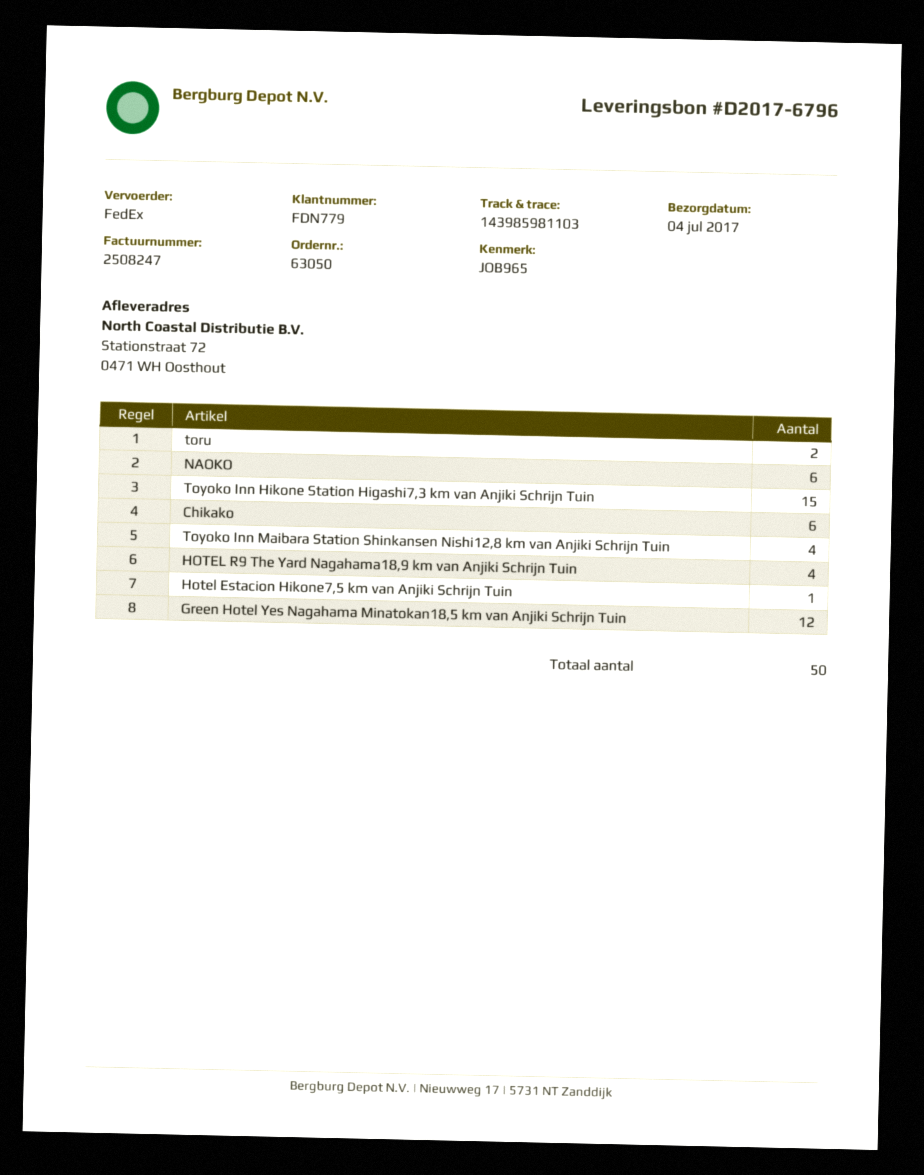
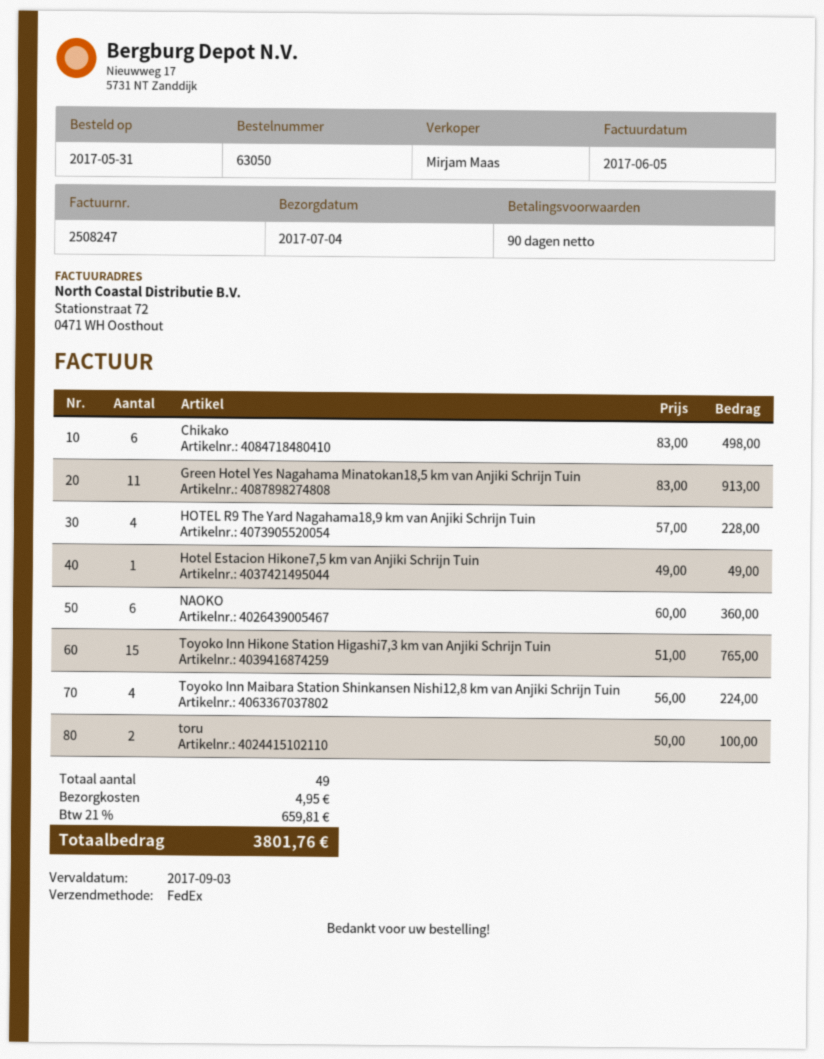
Green Hotel Yes Nagahama Minatokan18,5 km van Anjiki Schrijn Tuin: 12 -> 11
total quantity: 50 -> 49

